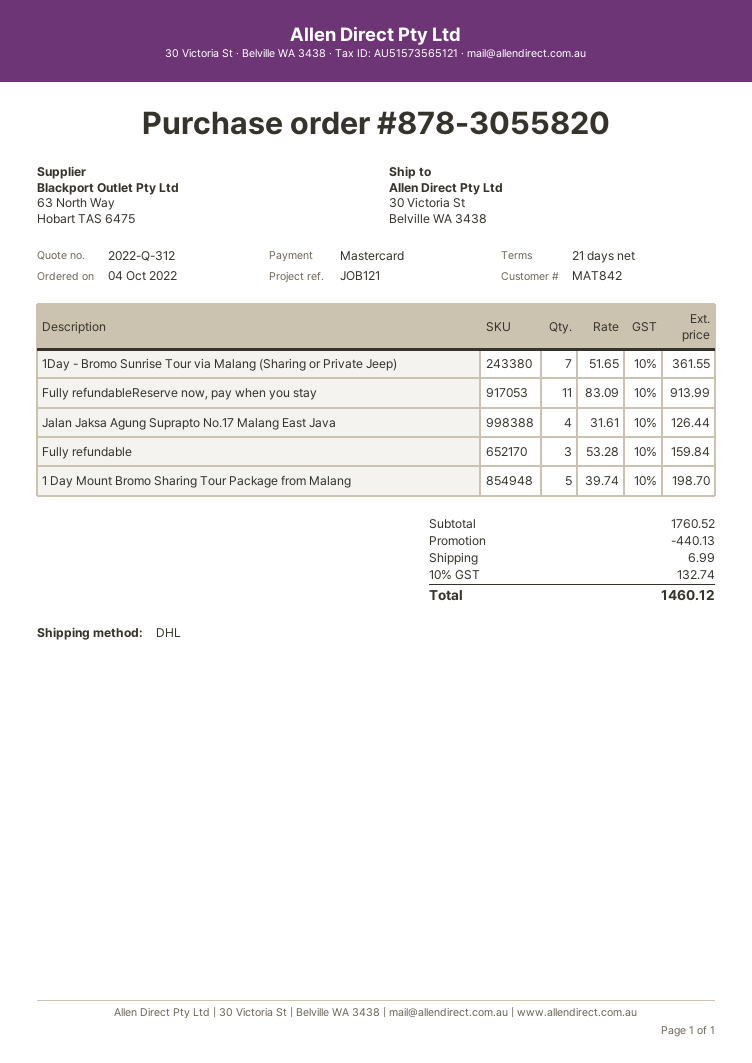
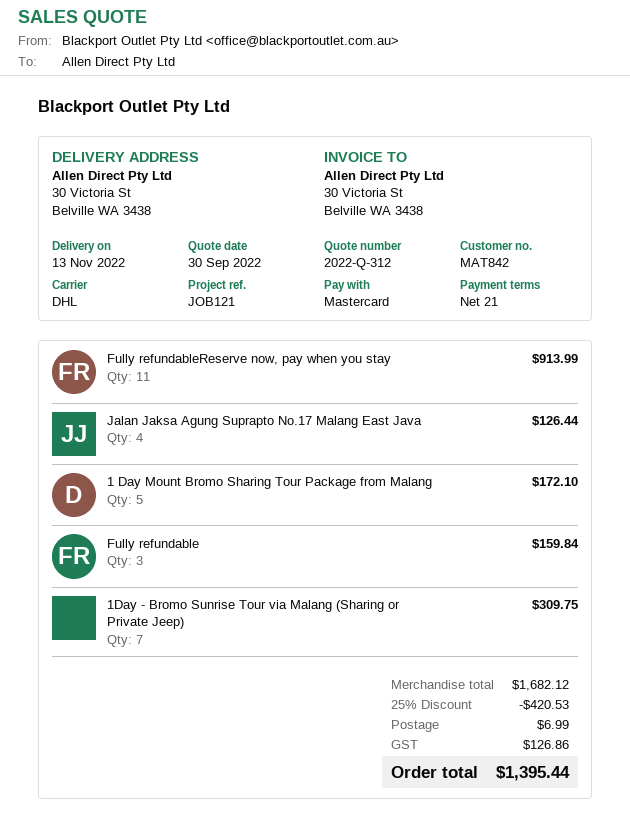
1Day - Bromo Sunrise Tour via Malang (Sharing or Private Jeep): 7 for 361.55 -> 7 for 309.75
1 Day Mount Bromo Sharing Tour Package from Malang: 5 for 198.70 -> 5 for 172.10
subtotal: 1760.52 -> 1682.12
discount: 440.13 -> 420.53
tax: 132.74 -> 126.86
total: 1460.12 -> 1395.44

